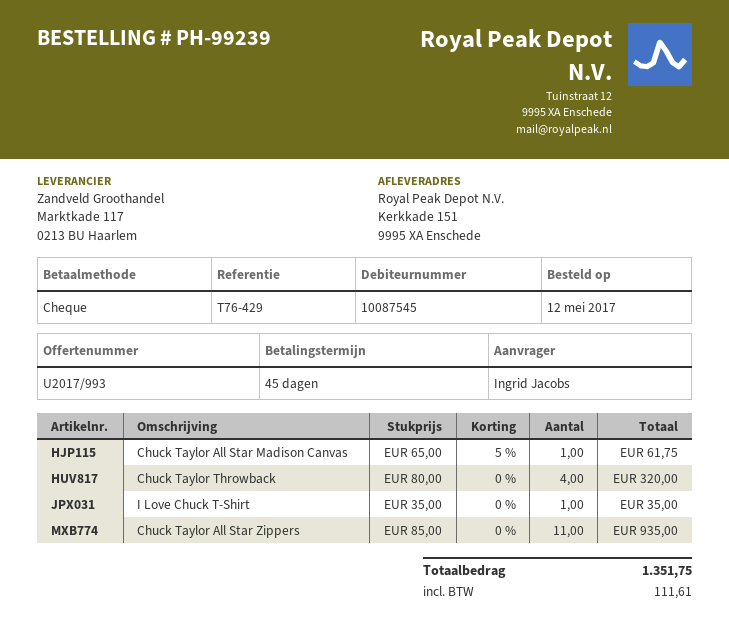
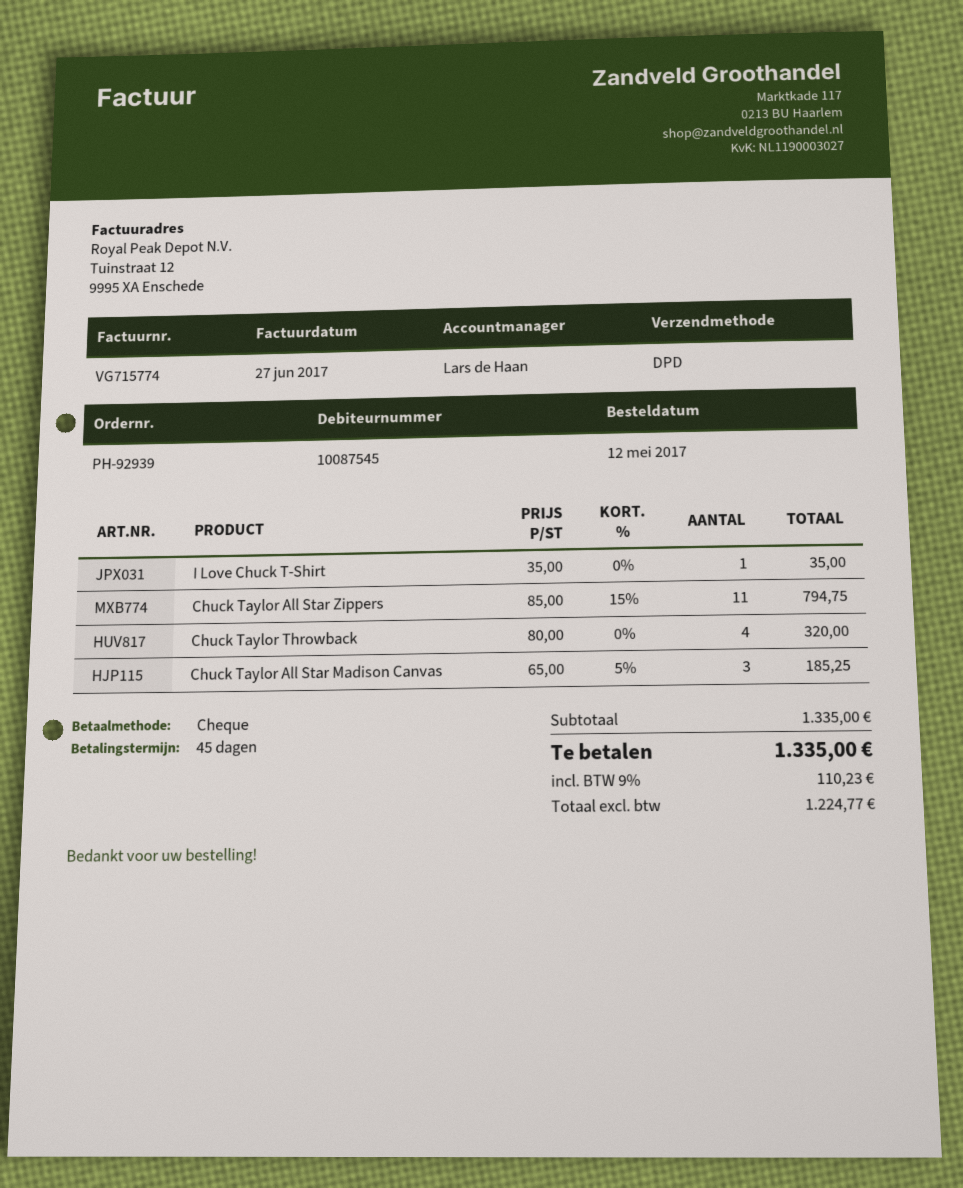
order number: PH-99239 -> PH-92939
Chuck Taylor All Star Madison Canvas: 1 x 65.00 - 5% = 61.75 -> 3 x 65.00 - 5% = 185.25
Chuck Taylor All Star Zippers: 11 x 85.00 = 935.00 -> 11 x 85.00 - 15% = 794.75
tax: 111.61 -> 110.23
total: 1351.75 -> 1335.00

